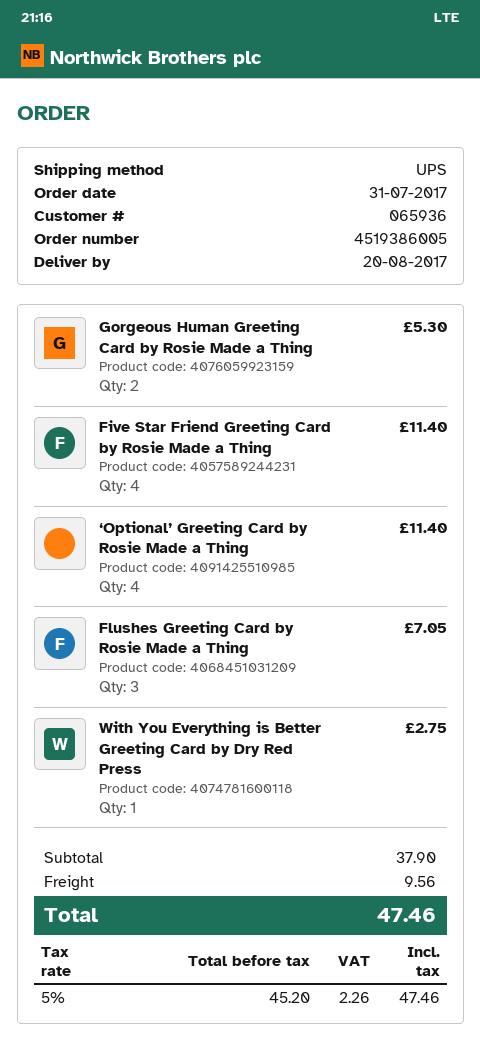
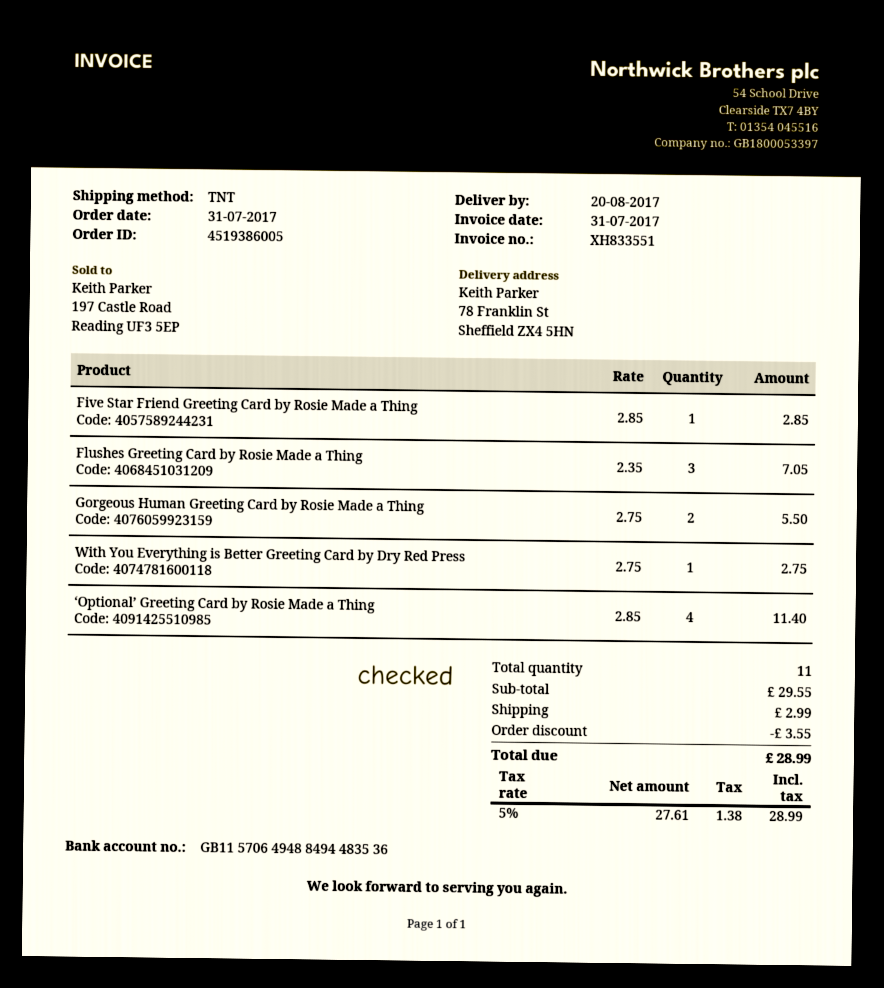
shipping method: UPS -> TNT
Gorgeous Human Greeting Card by Rosie Made a Thing: 2 for 5.30 -> 2 for 5.50
Five Star Friend Greeting Card by Rosie Made a Thing: 4 for 11.40 -> 1 for 2.85
subtotal: 37.90 -> 29.55
discount: none -> 3.55
shipping: 9.56 -> 2.99
net: 45.20 -> 27.61
tax: 5% = 2.26 -> 5% = 1.38
total: 47.46 -> 28.99

